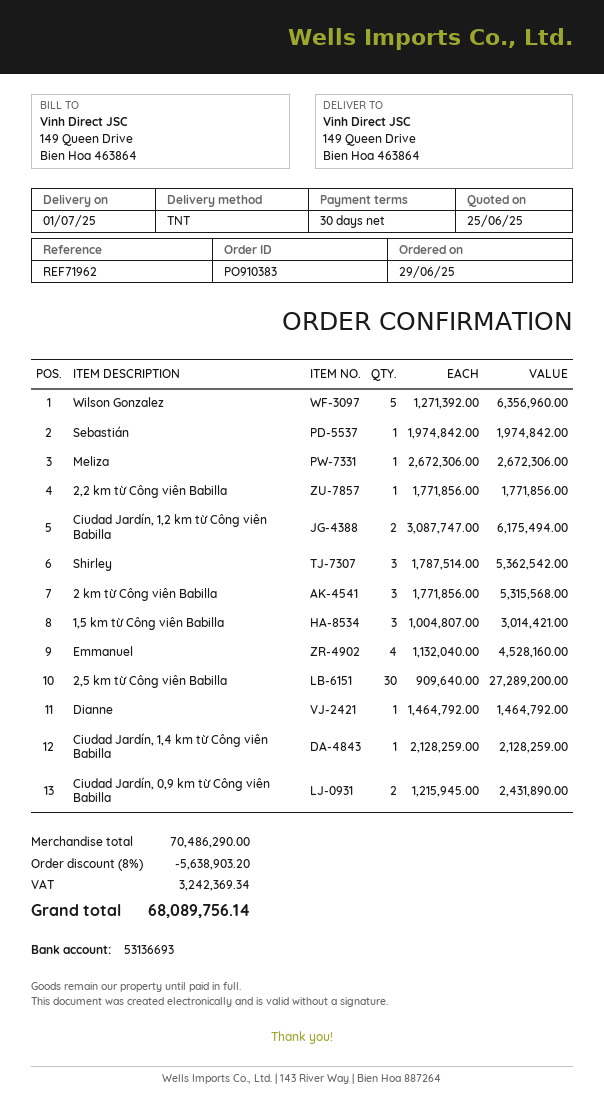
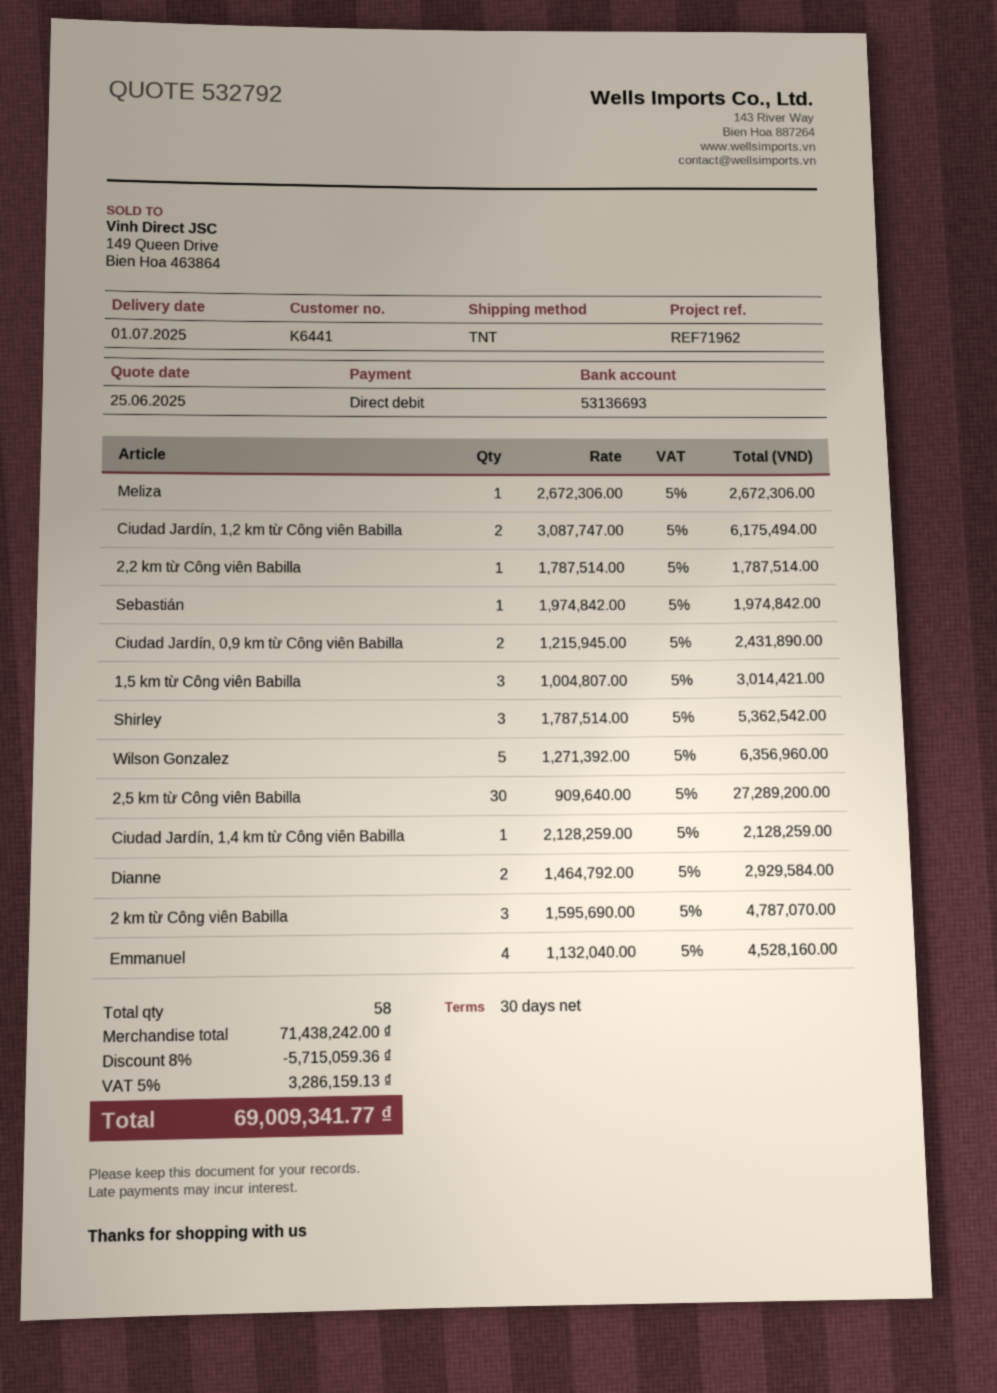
2,2 km từ Công viên Babilla: 1 x 1771856.00 = 1771856.00 -> 1 x 1787514.00 = 1787514.00
2 km từ Công viên Babilla: 3 x 1771856.00 = 5315568.00 -> 3 x 1595690.00 = 4787070.00
Dianne: 1 x 1464792.00 = 1464792.00 -> 2 x 1464792.00 = 2929584.00
subtotal: 70486290.00 -> 71438242.00
discount: 8% = 5638903.20 -> 8% = 5715059.36
tax: 3242369.34 -> 3286159.13
total: 68089756.14 -> 69009341.77

